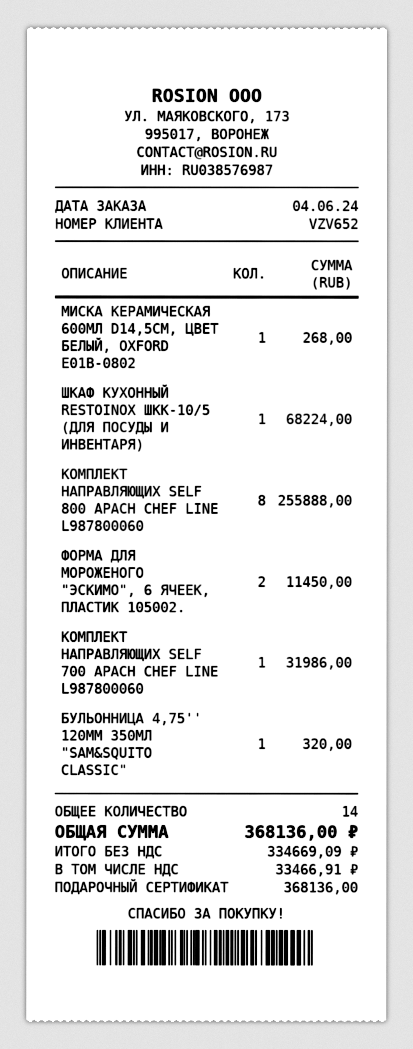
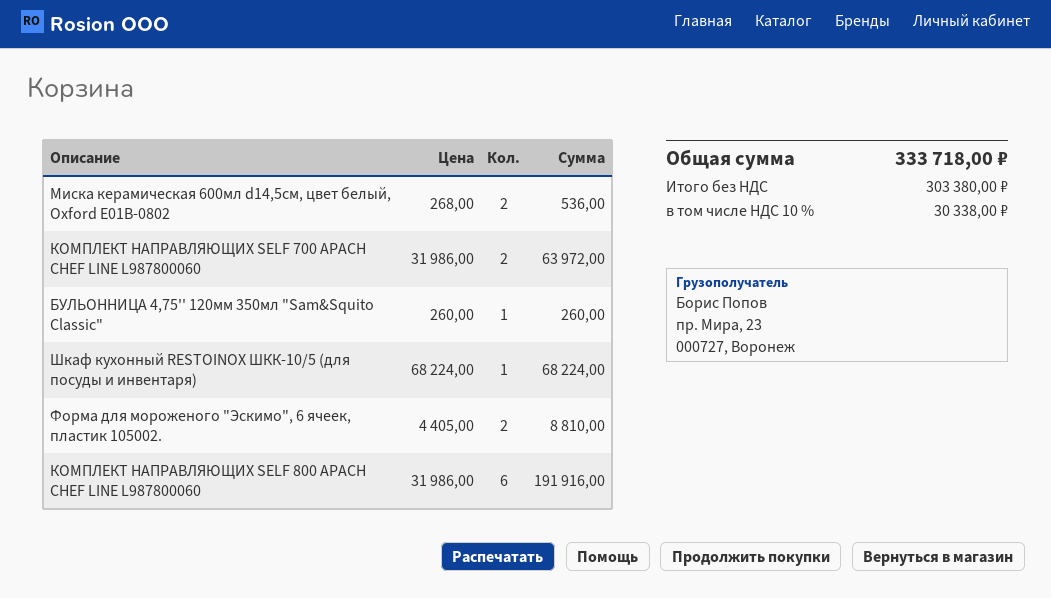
МИСКА КЕРАМИЧЕСКАЯ 600МЛ D14,5СМ, ЦВЕТ БЕЛЫЙ, OXFORD E01B-0802: 1 for 268.00 -> 2 for 536.00
КОМПЛЕКТ НАПРАВЛЯЮЩИХ SELF 800 APACH CHEF LINE L987800060: 8 for 255888.00 -> 6 for 191916.00
ФОРМА ДЛЯ МОРОЖЕНОГО "ЭСКИМО", 6 ЯЧЕЕК, ПЛАСТИК 105002.: 2 for 11450.00 -> 2 for 8810.00
КОМПЛЕКТ НАПРАВЛЯЮЩИХ SELF 700 APACH CHEF LINE L987800060: 1 for 31986.00 -> 2 for 63972.00
БУЛЬОННИЦА 4,75'' 120ММ 350МЛ "SAM&SQUITO CLASSIC": 1 for 320.00 -> 1 for 260.00
net: 334669.09 -> 303380.00
tax: 33466.91 -> 30338.00
total: 368136.00 -> 333718.00

